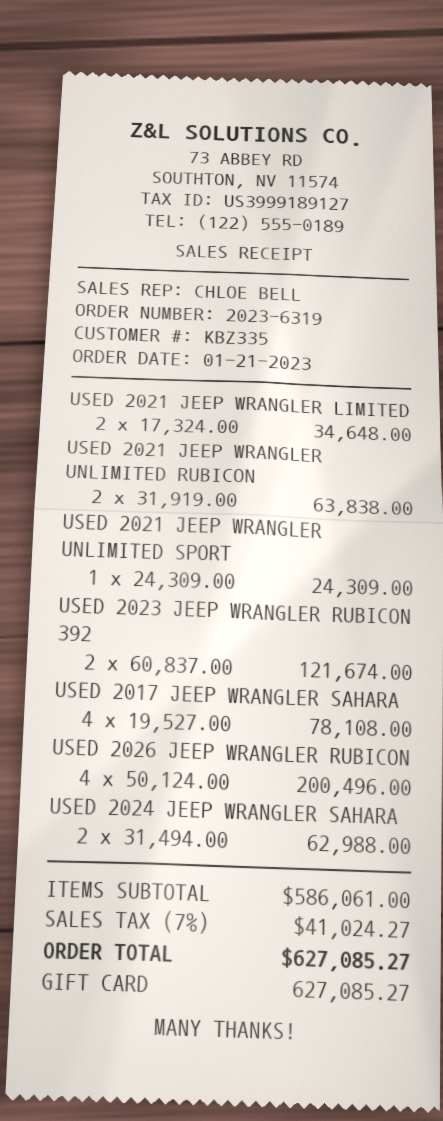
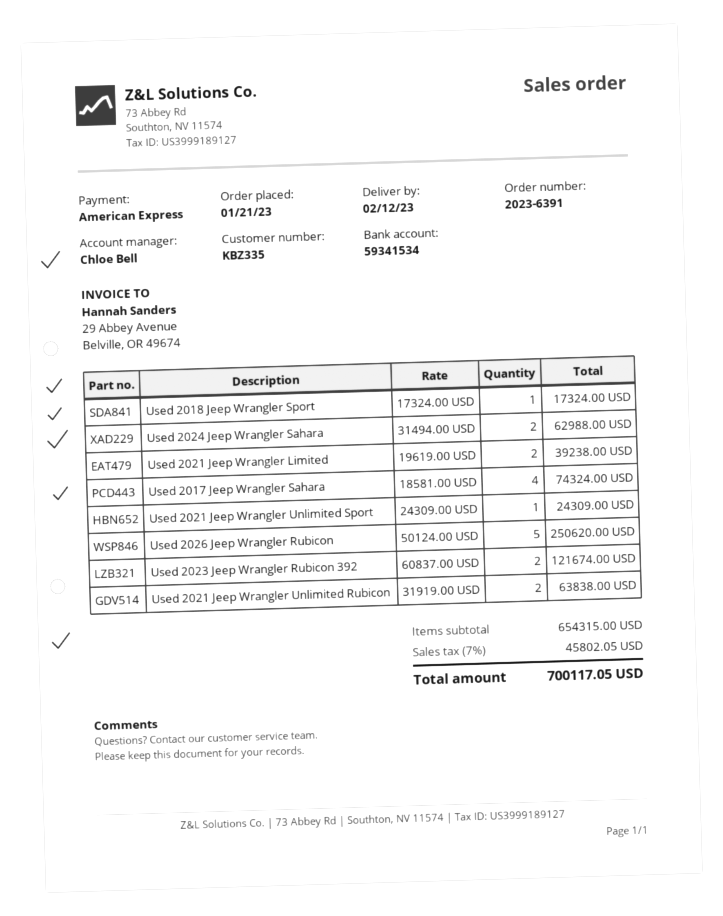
order number: 2023-6319 -> 2023-6391
payment method: gift card -> American Express
USED 2021 JEEP WRANGLER LIMITED: 2 x 17324.00 = 34648.00 -> 2 x 19619.00 = 39238.00
USED 2017 JEEP WRANGLER SAHARA: 4 x 19527.00 = 78108.00 -> 4 x 18581.00 = 74324.00
USED 2026 JEEP WRANGLER RUBICON: 4 x 50124.00 = 200496.00 -> 5 x 50124.00 = 250620.00
Used 2018 Jeep Wrangler Sport: none -> 1 x 17324.00 = 17324.00
subtotal: 586061.00 -> 654315.00
tax: 7% = 41024.27 -> 7% = 45802.05
total: 627085.27 -> 700117.05

